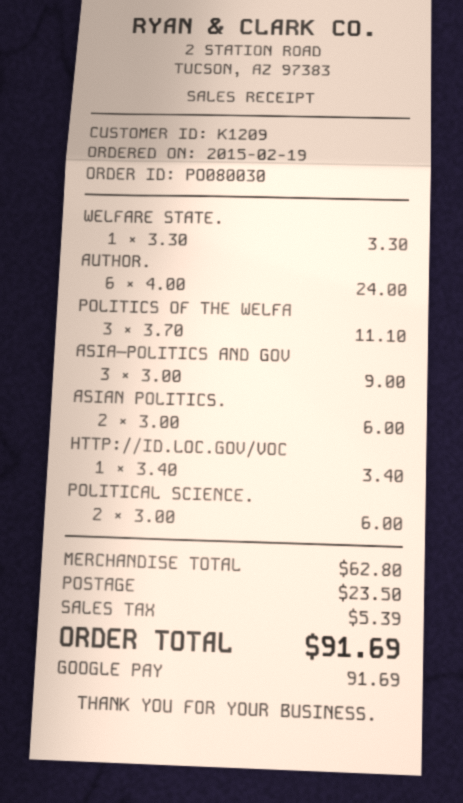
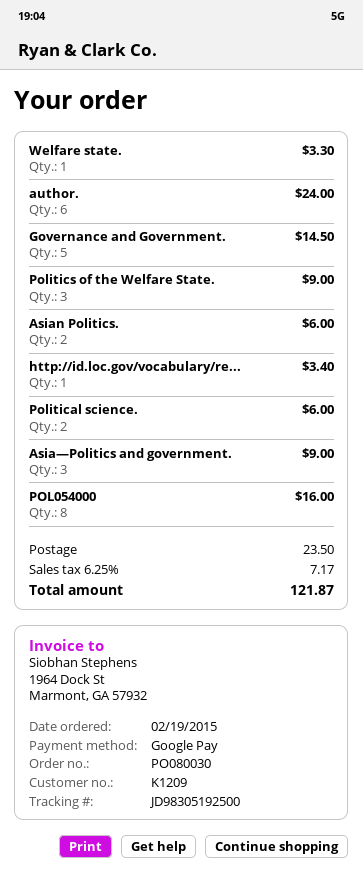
POLITICS OF THE WELFA: 3 for 11.10 -> 3 for 9.00
Governance and Government.: none -> 5 for 14.50
POL054000: none -> 8 for 16.00
tax: 5.39 -> 7.17
total: 91.69 -> 121.87

